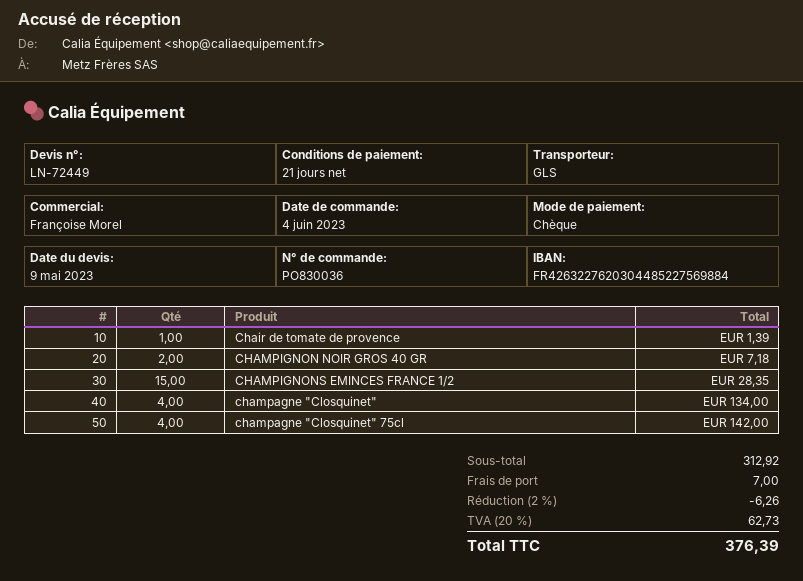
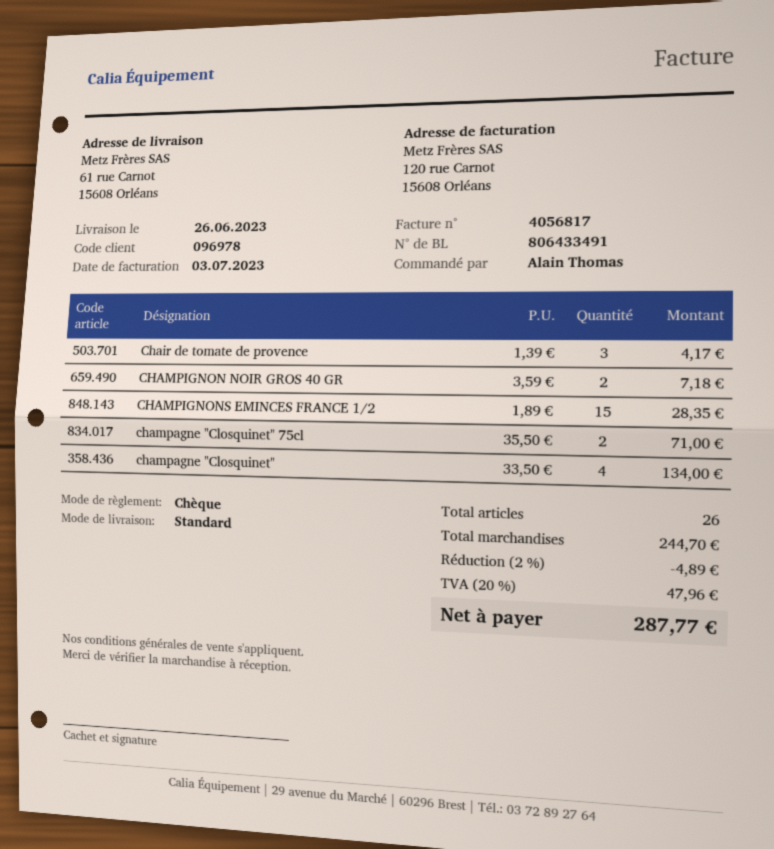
shipping method: GLS -> standard
Chair de tomate de provence: 1 for 1.39 -> 3 for 4.17
champagne "Closquinet" 75cl: 4 for 142.00 -> 2 for 71.00
subtotal: 312.92 -> 244.70
discount: 2% = 6.26 -> 2% = 4.89
shipping: 7.00 -> none
tax: 20% = 62.73 -> 20% = 47.96
total: 376.39 -> 287.77

